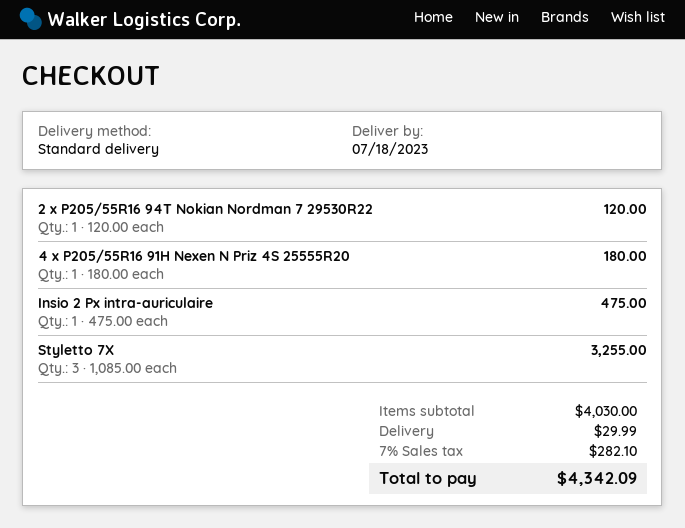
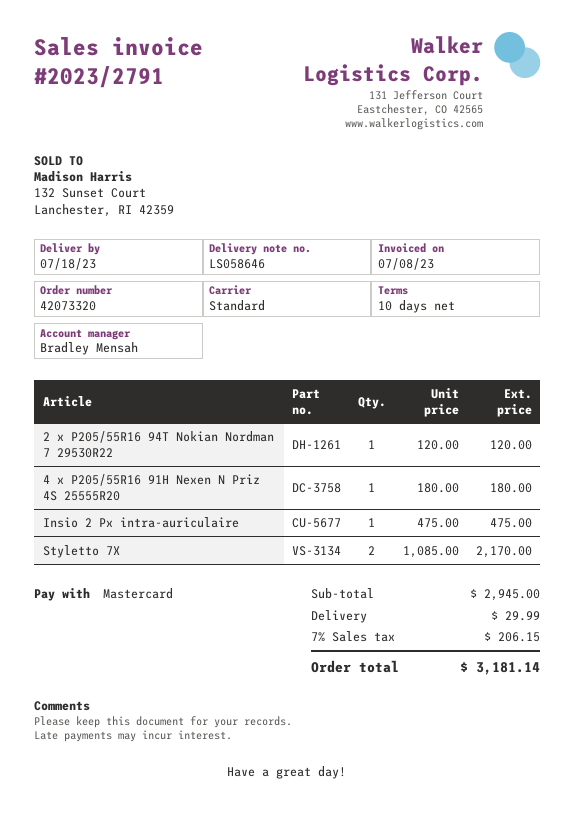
Styletto 7X: 3 x 1085.00 = 3255.00 -> 2 x 1085.00 = 2170.00
subtotal: 4030.00 -> 2945.00
tax: 7% = 282.10 -> 7% = 206.15
total: 4342.09 -> 3181.14

